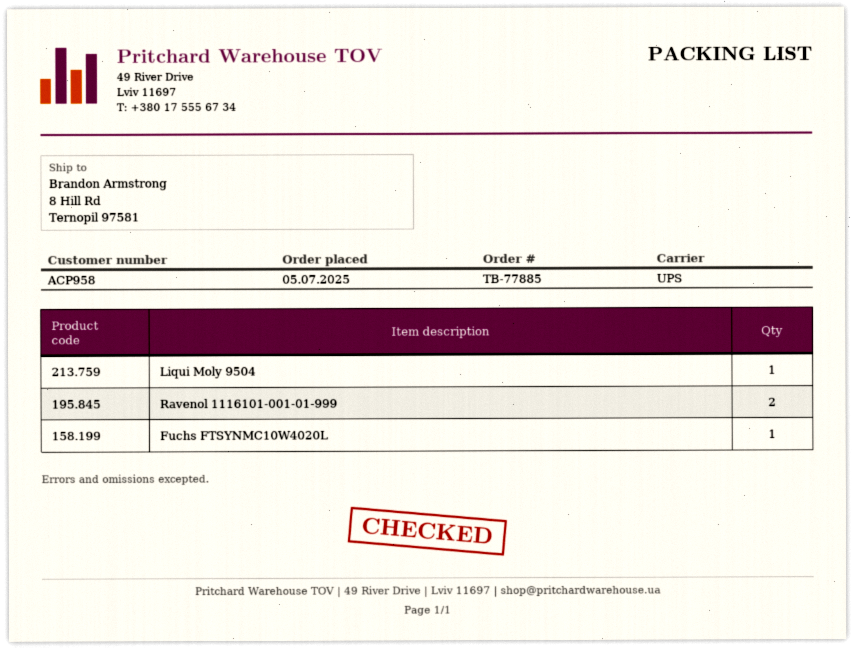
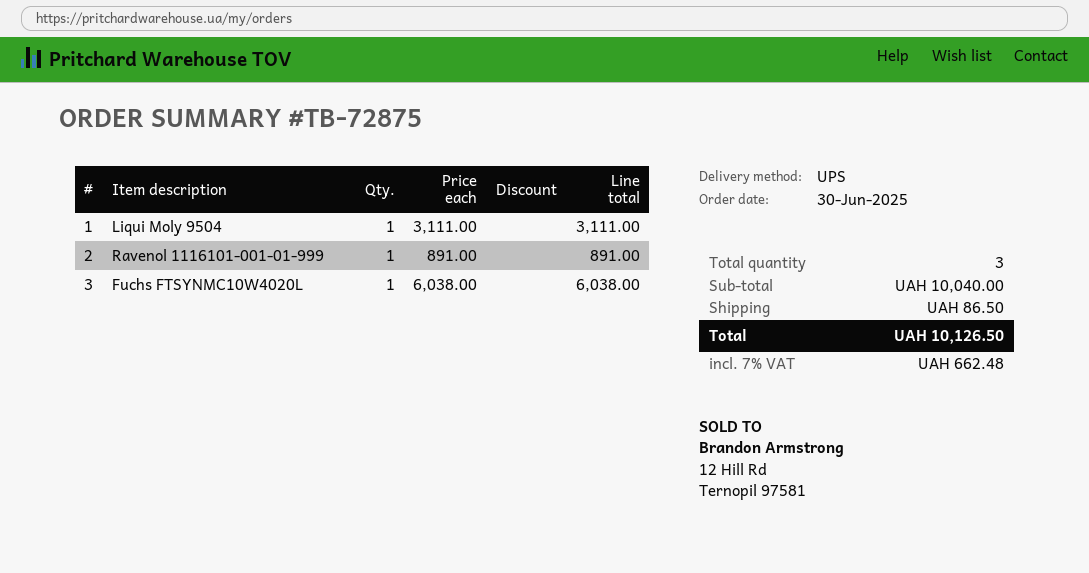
order number: TB-77885 -> TB-72875
order date: 2025-07-05 -> 2025-06-30
Ravenol 1116101-001-01-999: 2 -> 1

